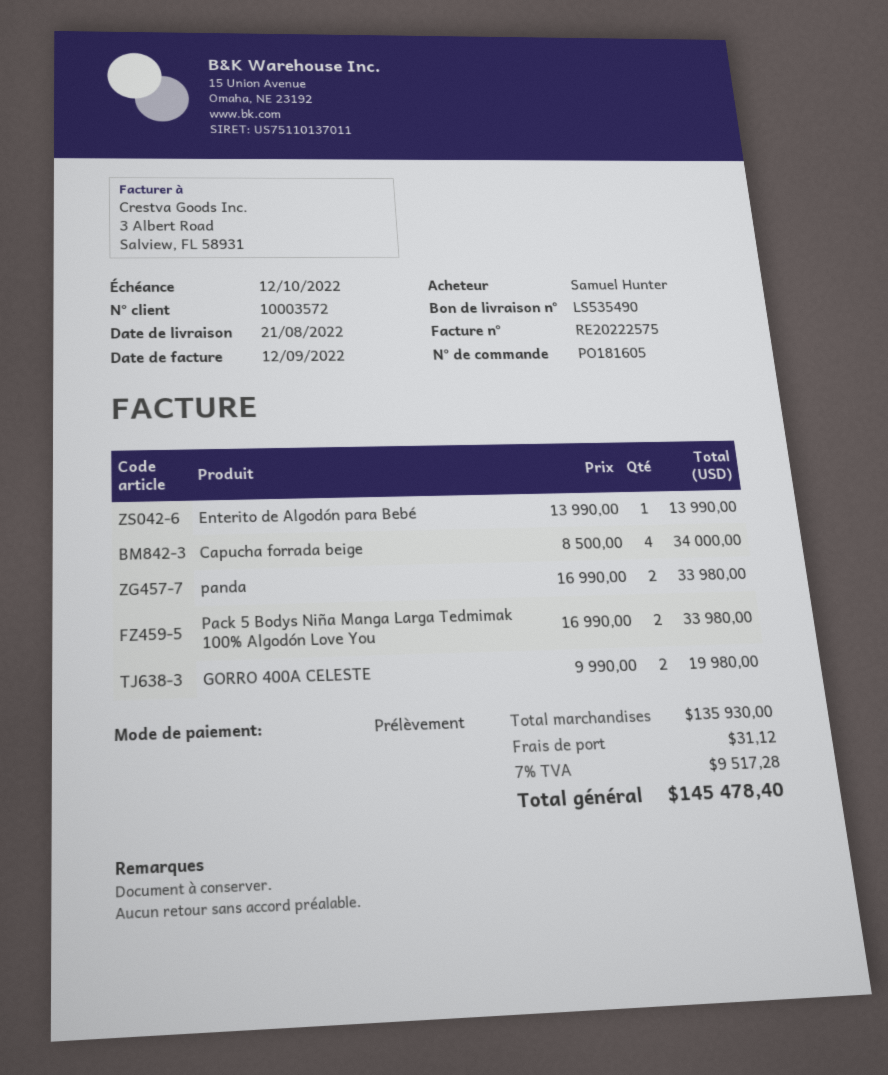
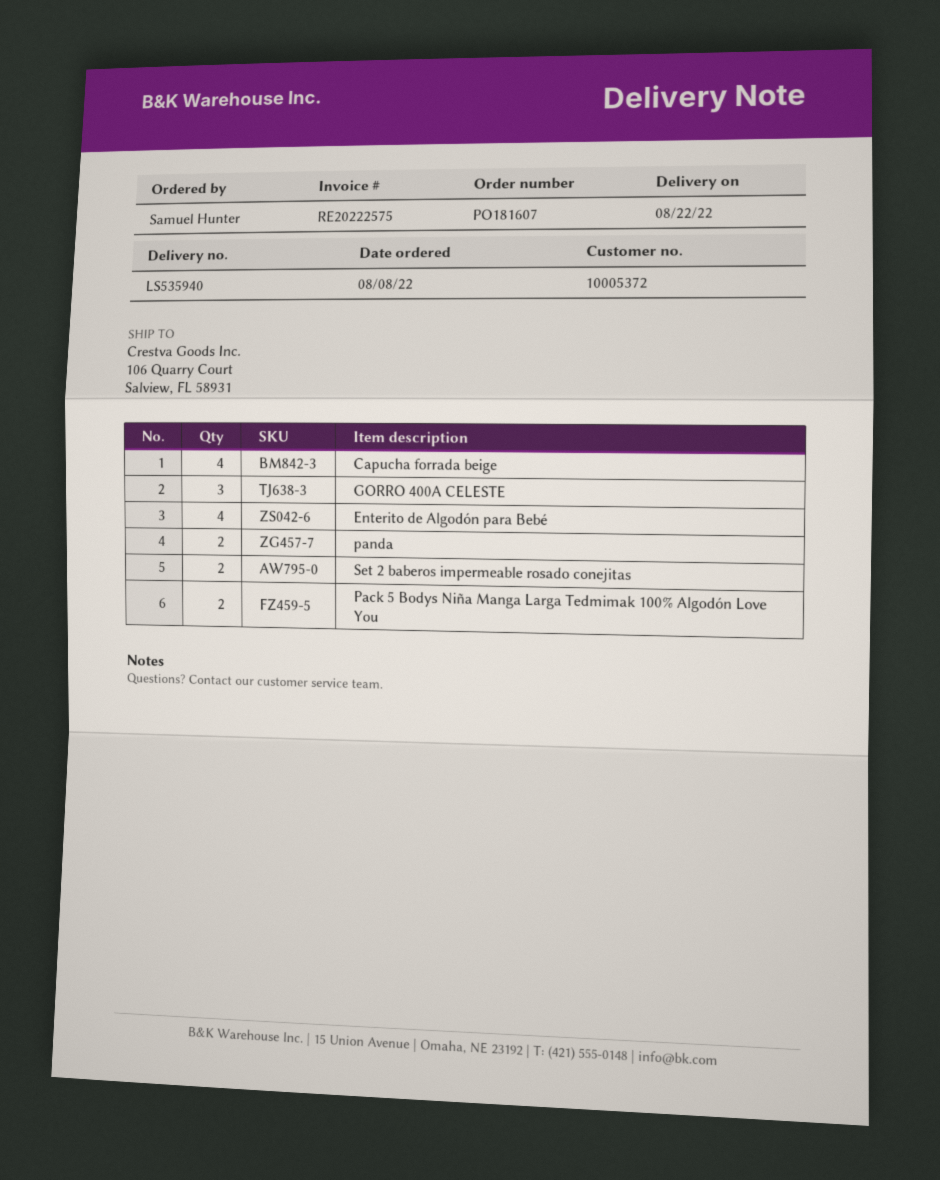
order number: PO181605 -> PO181607
delivery note number: LS535490 -> LS535940
delivery date: 2022-08-21 -> 2022-08-22
customer number: 10003572 -> 10005372
Enterito de Algodón para Bebé: 1 -> 4
GORRO 400A CELESTE: 2 -> 3
Set 2 baberos impermeable rosado conejitas: none -> 2

